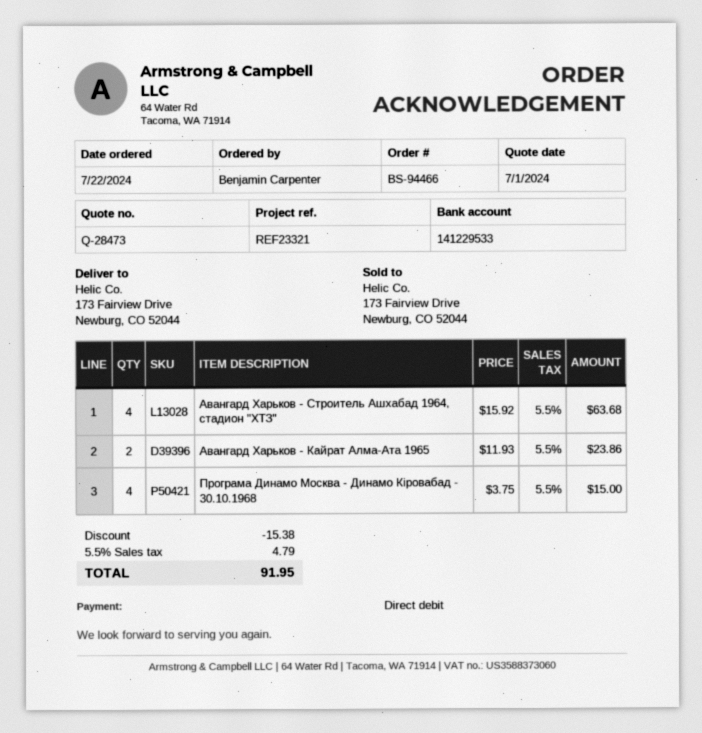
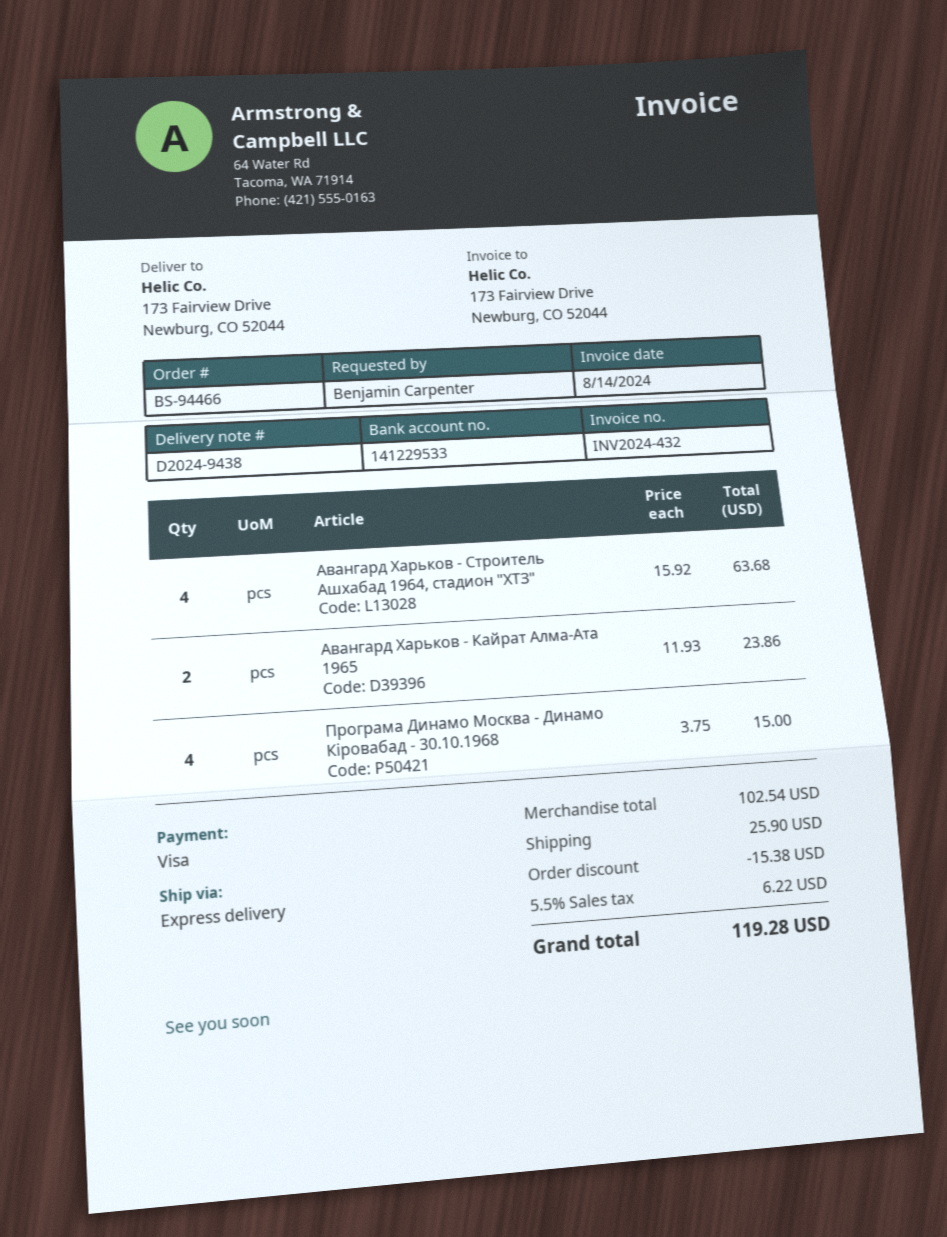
payment method: direct debit -> Visa
shipping: none -> 25.90
tax: 5.5% = 4.79 -> 5.5% = 6.22
total: 91.95 -> 119.28

